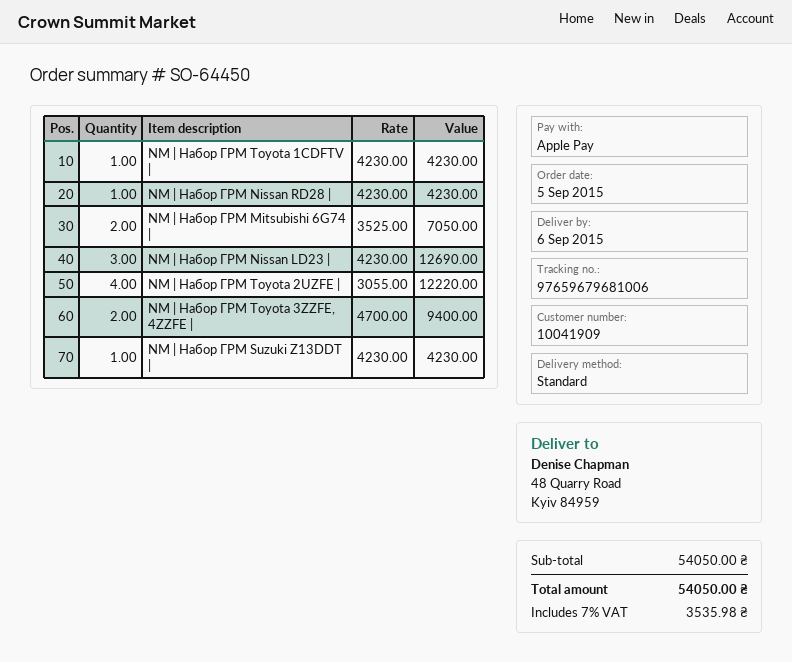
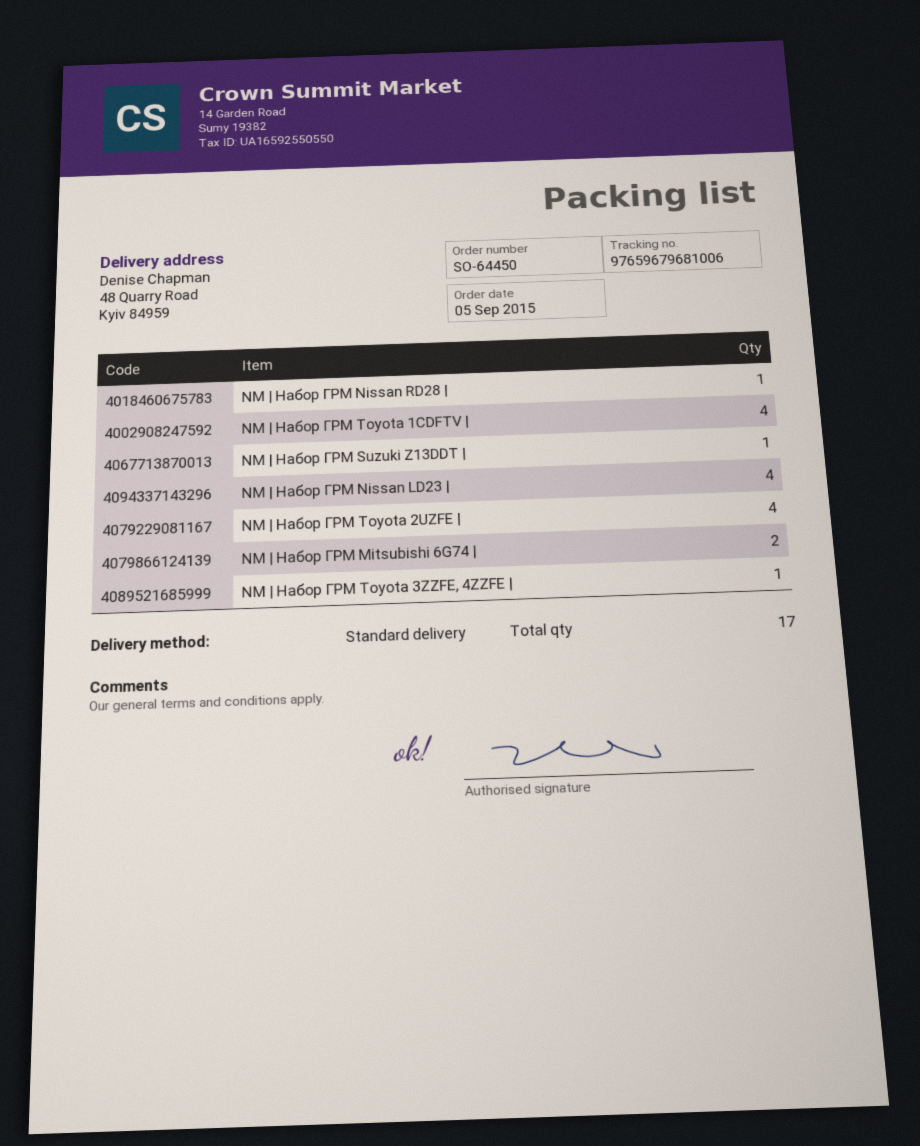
NM | Набор ГРМ Toyota 1CDFTV |: 1 -> 4
NM | Набор ГРМ Nissan LD23 |: 3 -> 4
NM | Набор ГРМ Toyota 3ZZFE, 4ZZFE |: 2 -> 1

